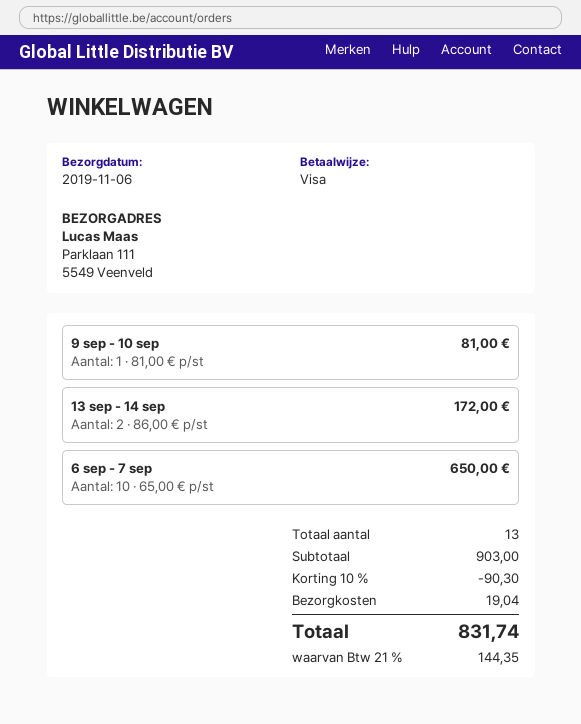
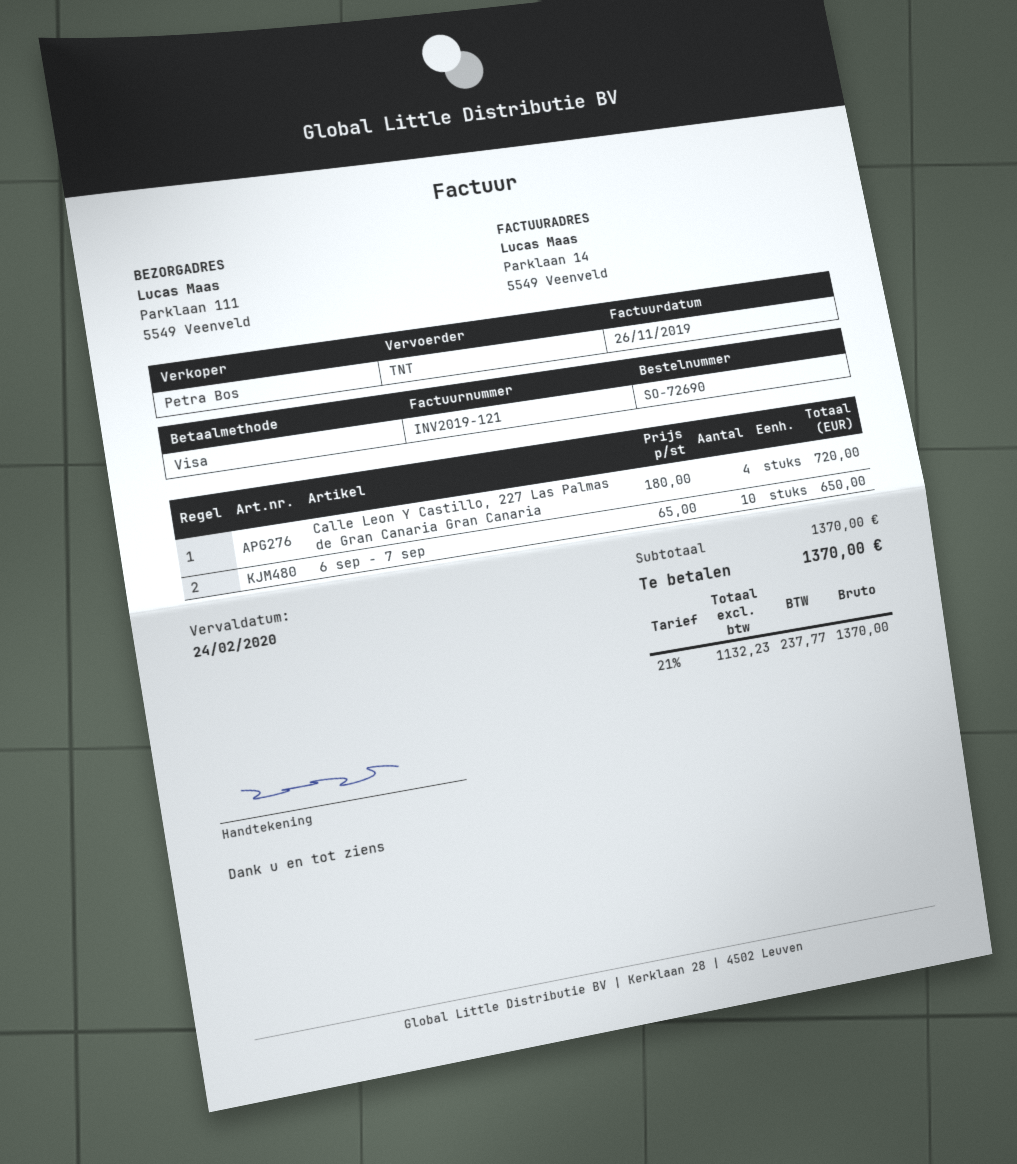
9 sep - 10 sep: 1 x 81.00 = 81.00 -> none
13 sep - 14 sep: 2 x 86.00 = 172.00 -> none
Calle Leon Y Castillo, 227 Las Palmas de Gran Canaria Gran Canaria: none -> 4 x 180.00 = 720.00
subtotal: 903.00 -> 1370.00
discount: 10% = 90.30 -> none
shipping: 19.04 -> none
tax: 21% = 144.35 -> 21% = 237.77
total: 831.74 -> 1370.00

